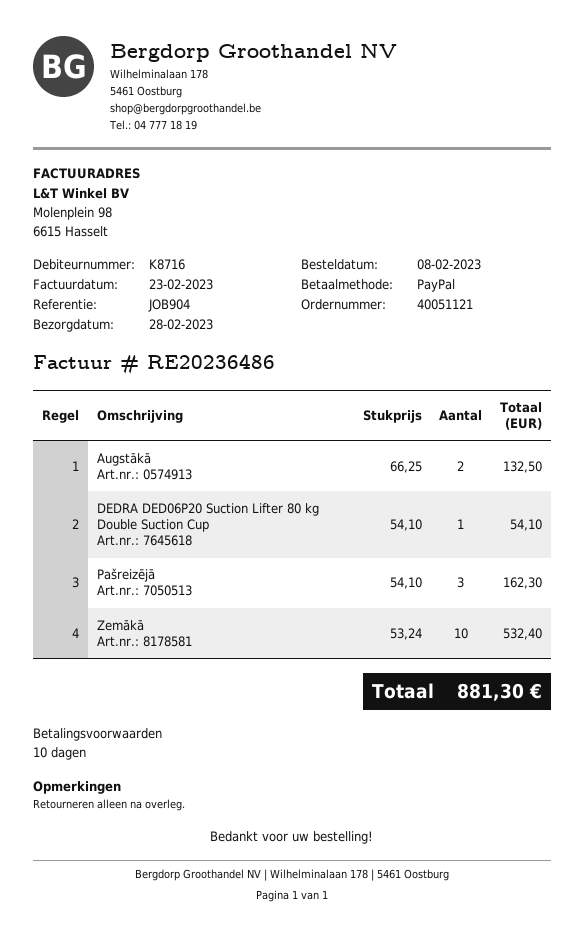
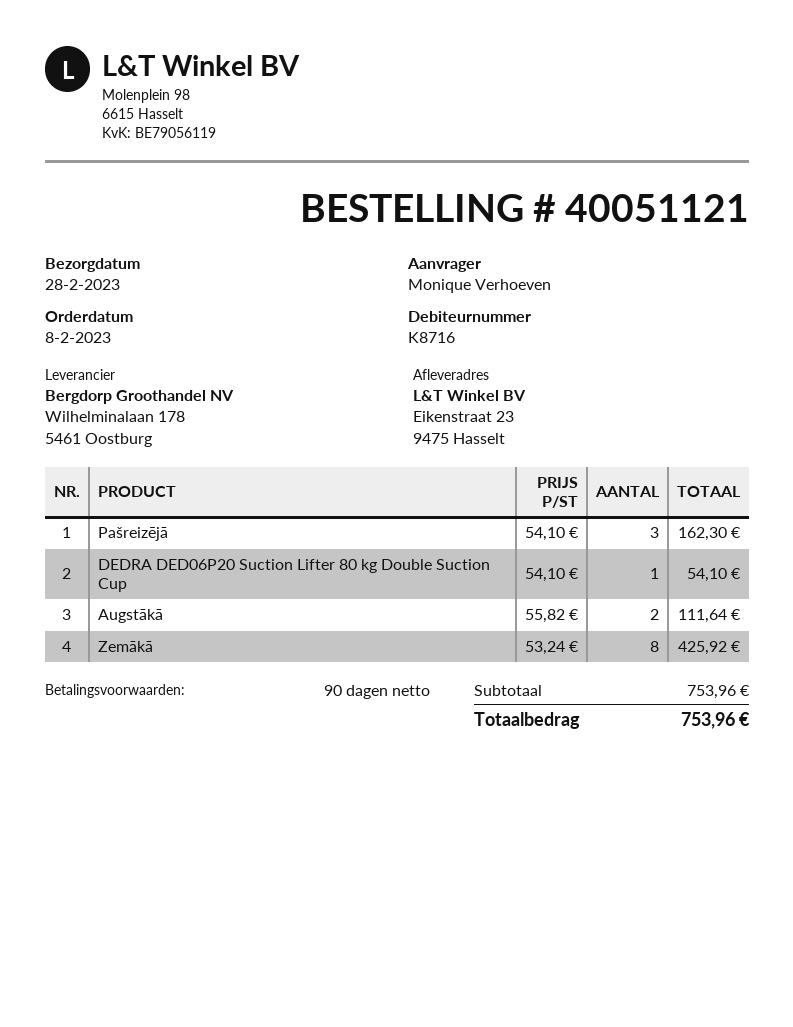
payment terms: 10 days -> 90 days
Augstākā: 2 x 66.25 = 132.50 -> 2 x 55.82 = 111.64
Zemākā: 10 x 53.24 = 532.40 -> 8 x 53.24 = 425.92
total: 881.30 -> 753.96

